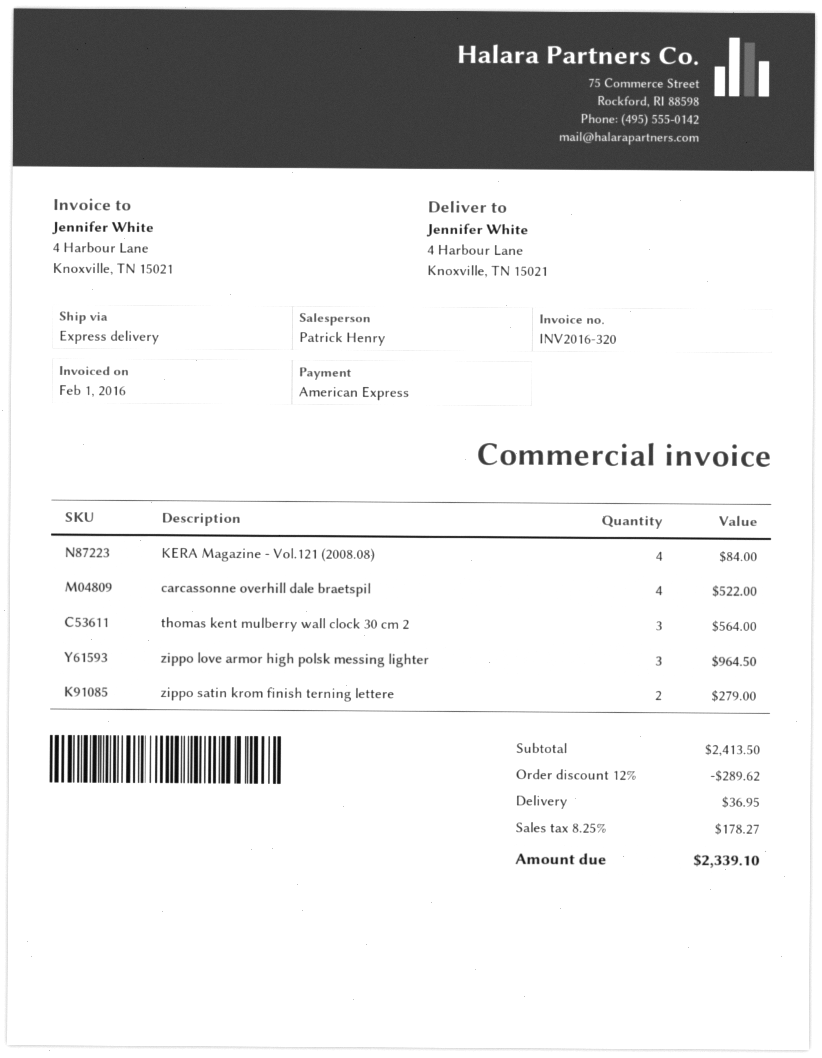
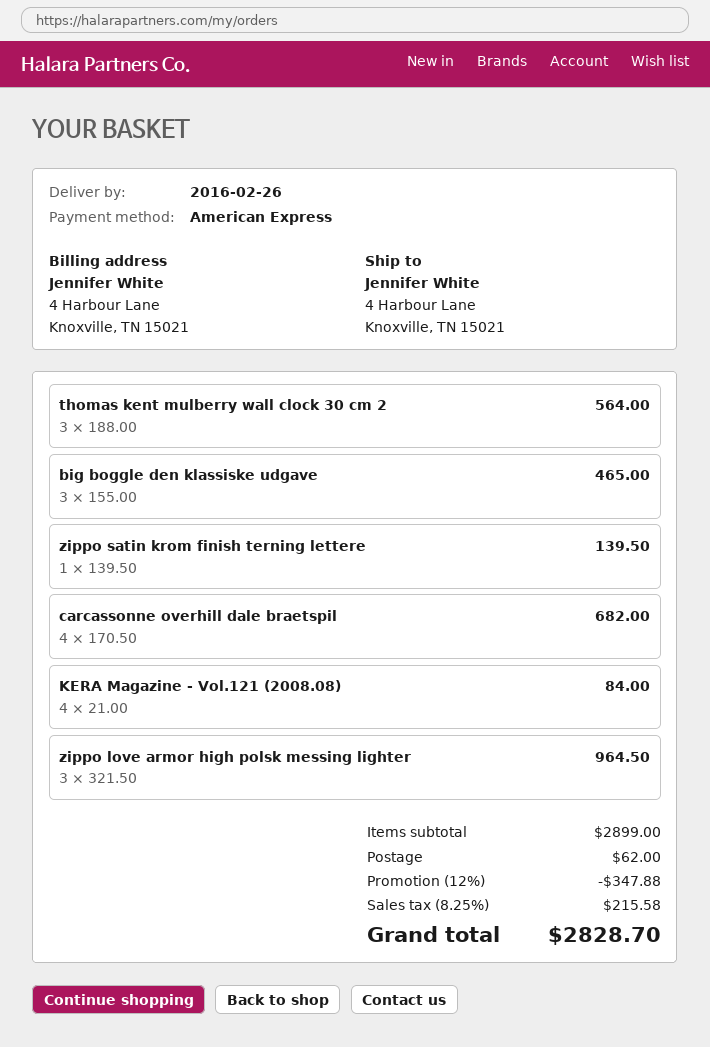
carcassonne overhill dale braetspil: 4 for 522.00 -> 4 for 682.00
zippo satin krom finish terning lettere: 2 for 279.00 -> 1 for 139.50
big boggle den klassiske udgave: none -> 3 for 465.00
subtotal: 2413.50 -> 2899.00
discount: 12% = 289.62 -> 12% = 347.88
shipping: 36.95 -> 62.00
tax: 8.25% = 178.27 -> 8.25% = 215.58
total: 2339.10 -> 2828.70

